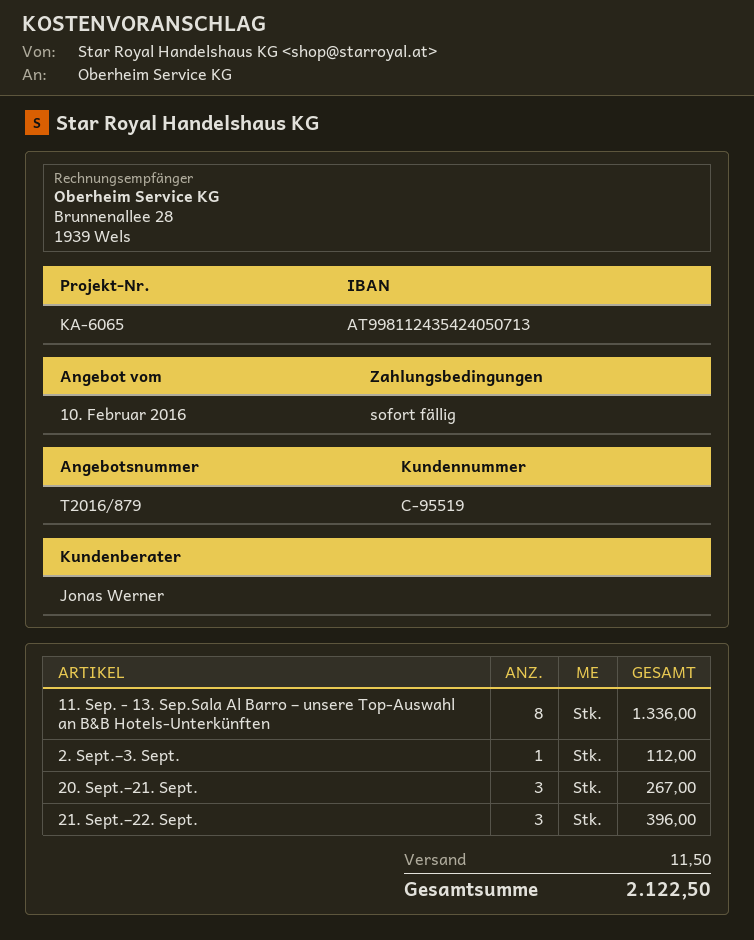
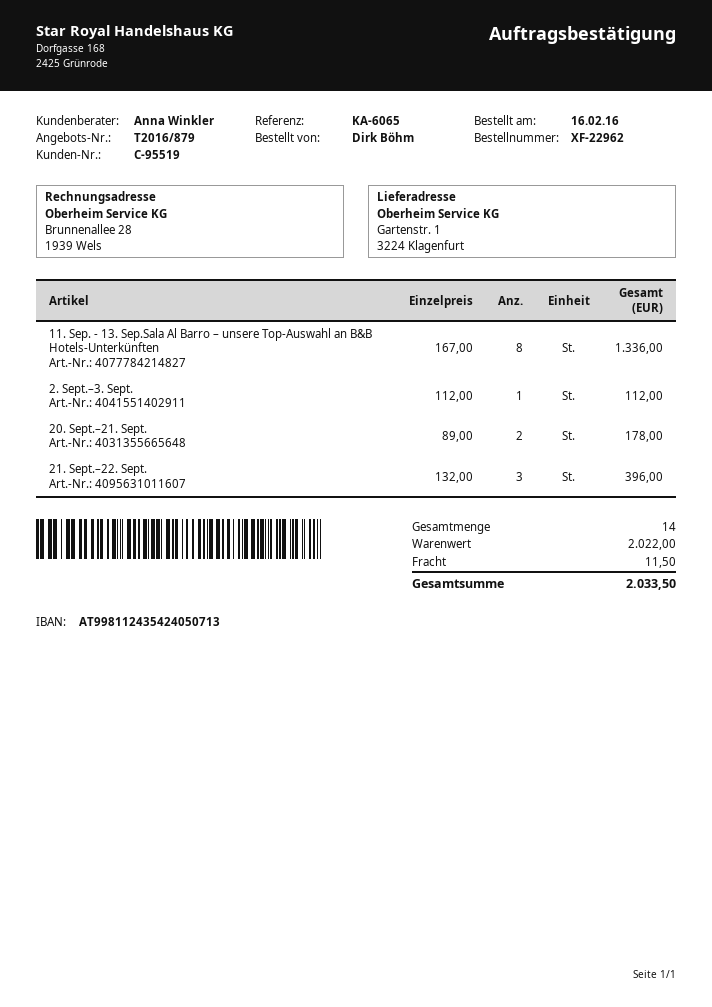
sales rep: Jonas Werner -> Anna Winkler
20. Sept.–21. Sept.: 3 for 267.00 -> 2 for 178.00
total: 2122.50 -> 2033.50

